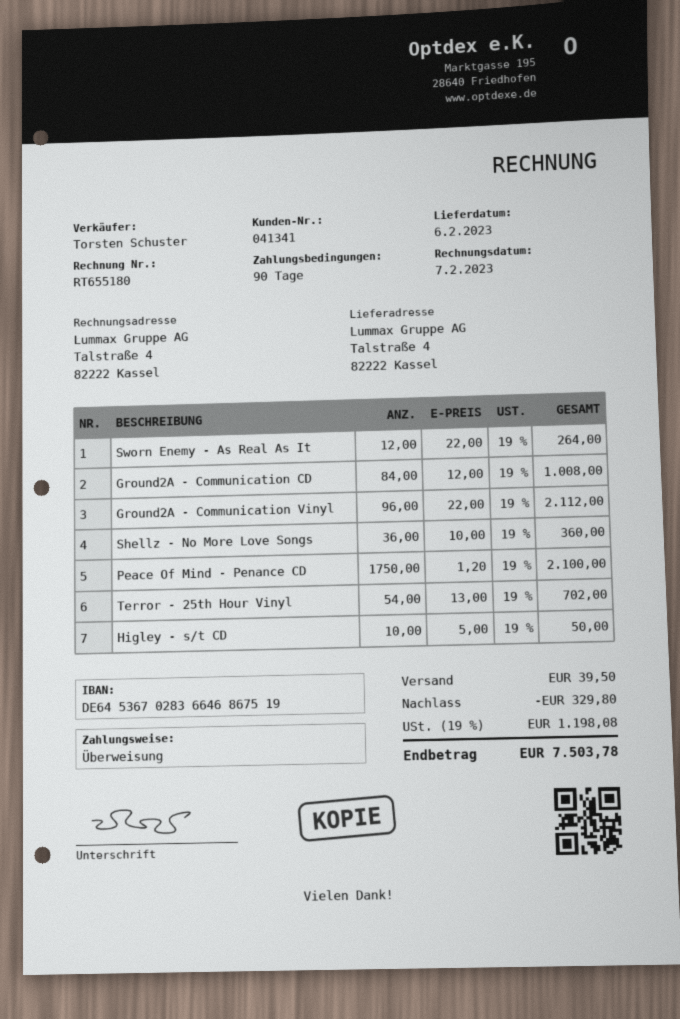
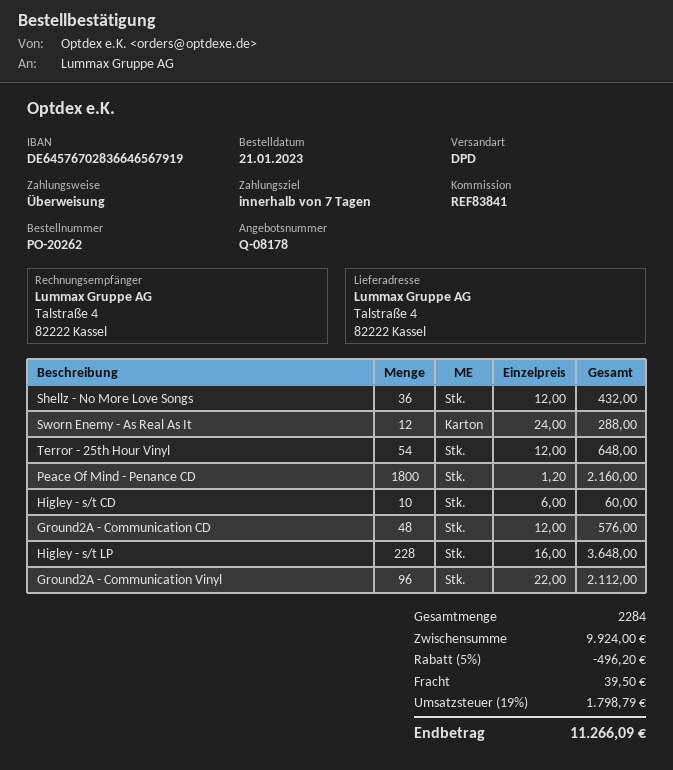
payment terms: 90 days -> 7 days
bank account: DE64536702836646867519 -> DE64576702836646567919
Sworn Enemy - As Real As It: 12 x 22.00 = 264.00 -> 12 x 24.00 = 288.00
Ground2A - Communication CD: 84 x 12.00 = 1008.00 -> 48 x 12.00 = 576.00
Shellz - No More Love Songs: 36 x 10.00 = 360.00 -> 36 x 12.00 = 432.00
Peace Of Mind - Penance CD: 1750 x 1.20 = 2100.00 -> 1800 x 1.20 = 2160.00
Terror - 25th Hour Vinyl: 54 x 13.00 = 702.00 -> 54 x 12.00 = 648.00
Higley - s/t CD: 10 x 5.00 = 50.00 -> 10 x 6.00 = 60.00
Higley - s/t LP: none -> 228 x 16.00 = 3648.00
discount: 329.80 -> 496.20
tax: 19% = 1198.08 -> 19% = 1798.79
total: 7503.78 -> 11266.09

